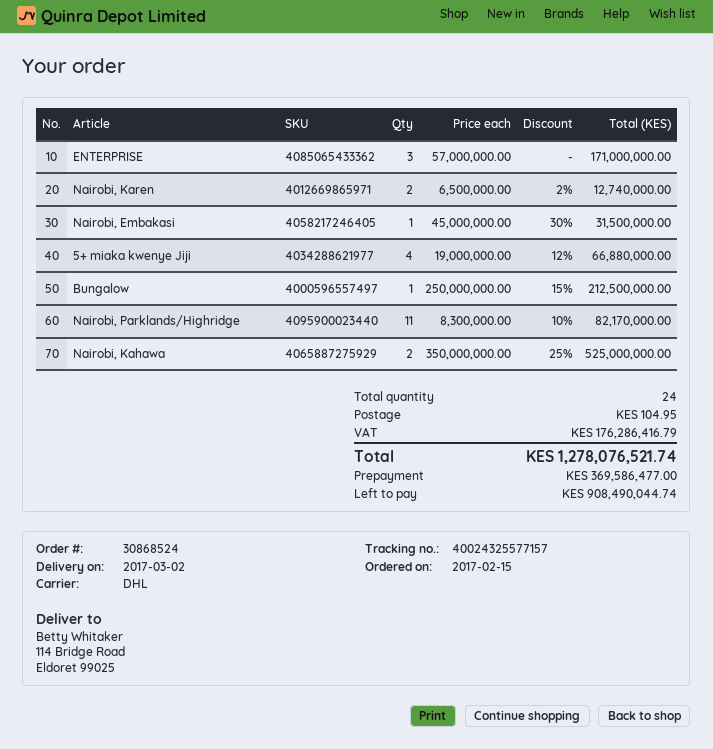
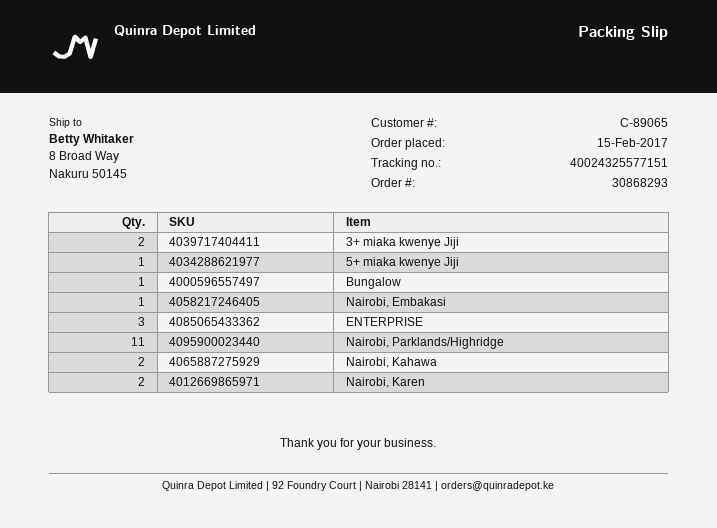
order number: 30868524 -> 30868293
tracking number: 40024325577157 -> 40024325577151
ship to: 114 Bridge Road, Eldoret 99025 -> 8 Broad Way, Nakuru 50145
5+ miaka kwenye Jiji: 4 -> 1
3+ miaka kwenye Jiji: none -> 2

